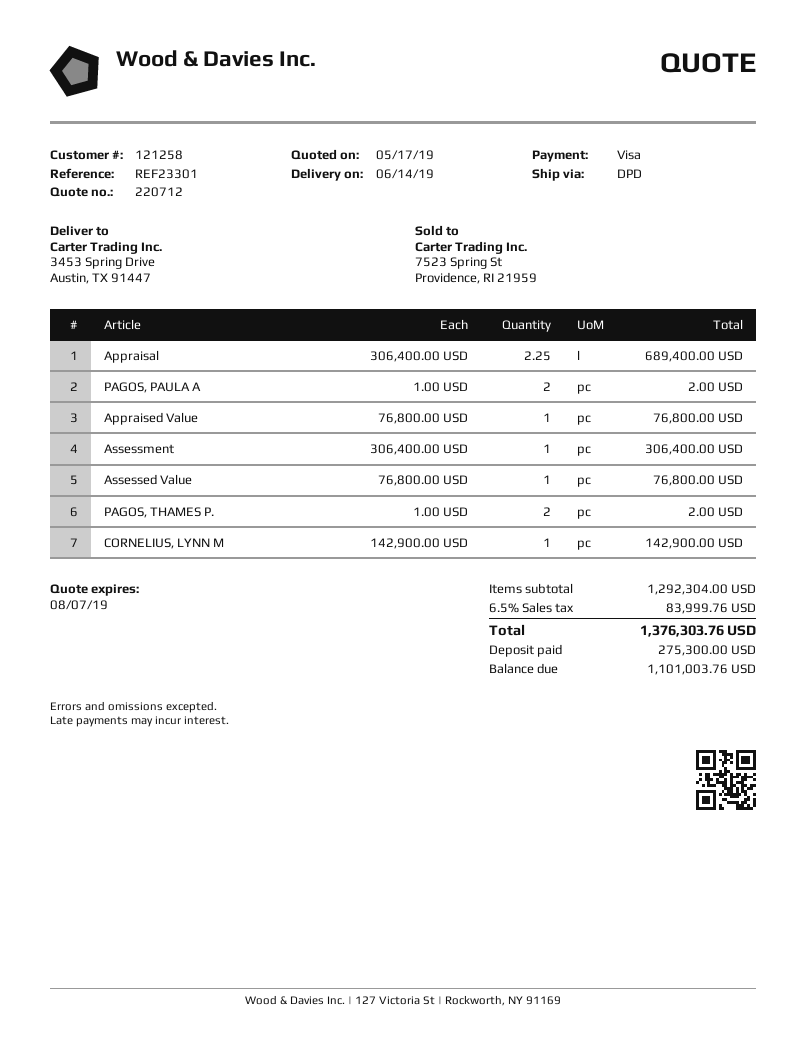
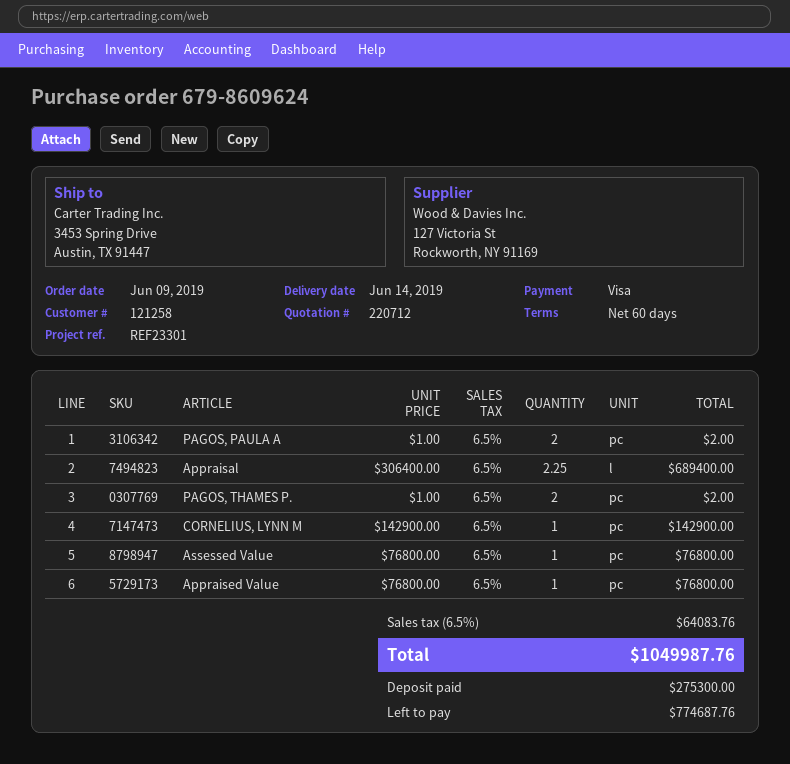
Assessment: 1 x 306400.00 = 306400.00 -> none
tax: 6.5% = 83999.76 -> 6.5% = 64083.76
total: 1376303.76 -> 1049987.76
balance: 1101003.76 -> 774687.76

